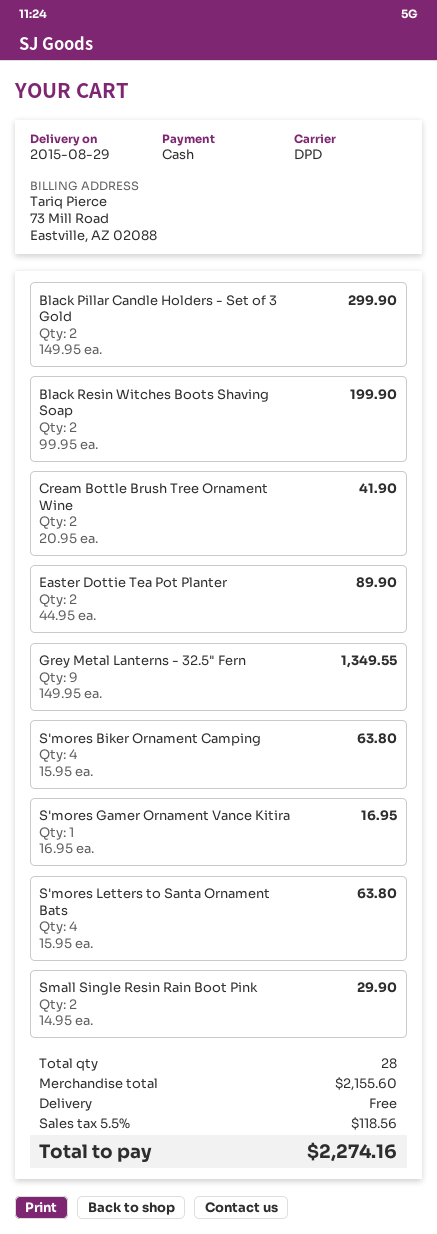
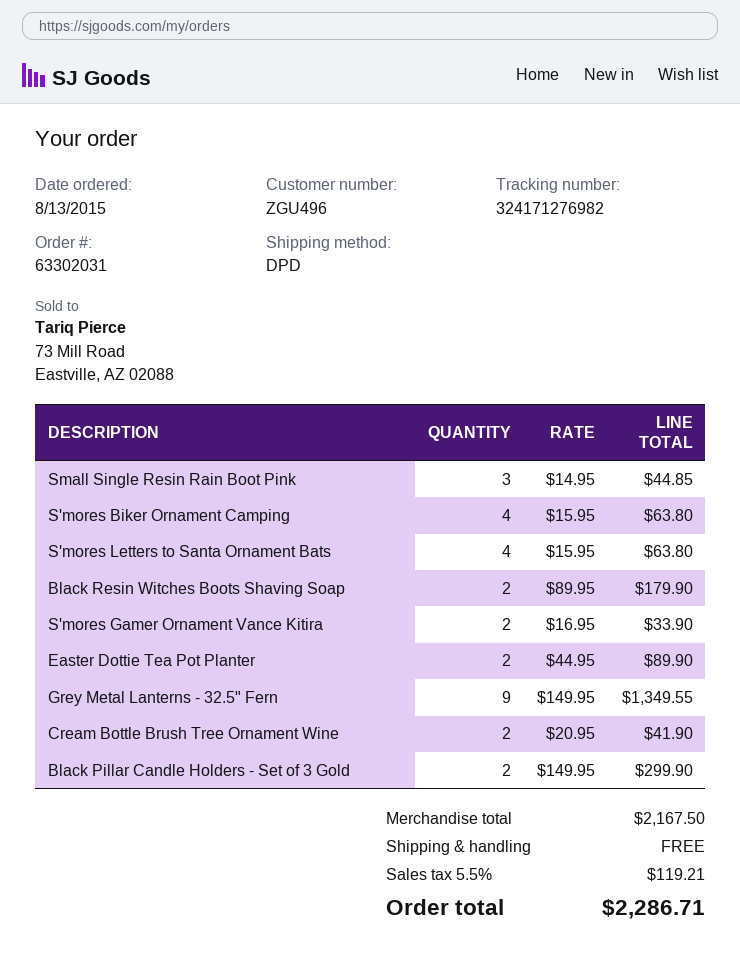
Black Resin Witches Boots Shaving Soap: 2 x 99.95 = 199.90 -> 2 x 89.95 = 179.90
S'mores Gamer Ornament Vance Kitira: 1 x 16.95 = 16.95 -> 2 x 16.95 = 33.90
Small Single Resin Rain Boot Pink: 2 x 14.95 = 29.90 -> 3 x 14.95 = 44.85
subtotal: 2155.60 -> 2167.50
tax: 5.5% = 118.56 -> 5.5% = 119.21
total: 2274.16 -> 2286.71

